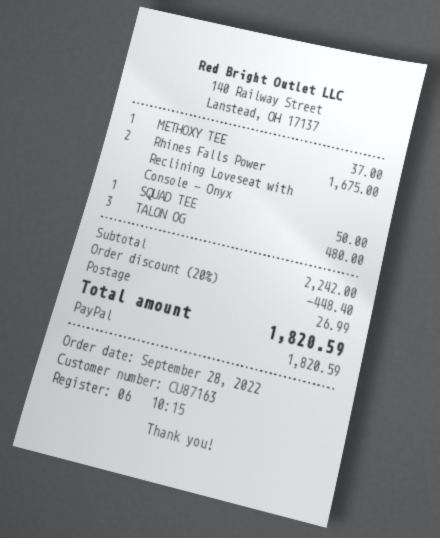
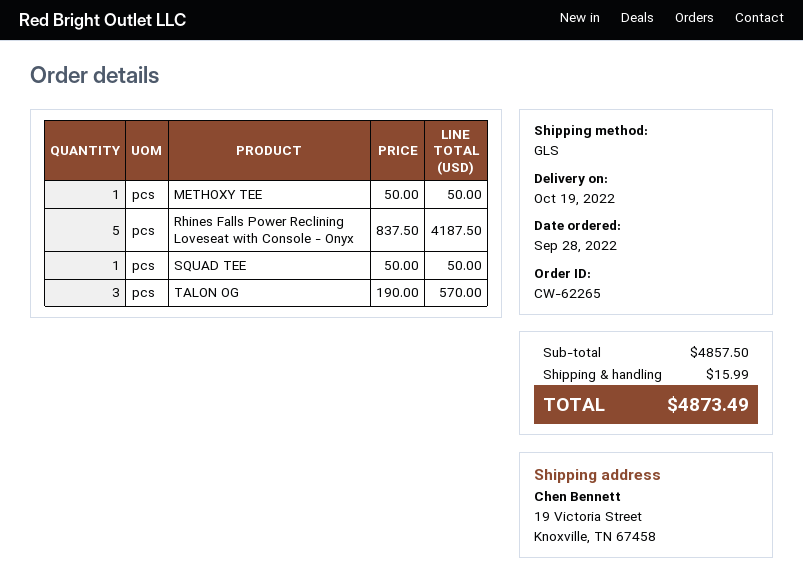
METHOXY TEE: 1 for 37.00 -> 1 for 50.00
Rhines Falls Power Reclining Loveseat with Console - Onyx: 2 for 1675.00 -> 5 for 4187.50
TALON OG: 3 for 480.00 -> 3 for 570.00
subtotal: 2242.00 -> 4857.50
discount: 20% = 448.40 -> none
shipping: 26.99 -> 15.99
total: 1820.59 -> 4873.49

